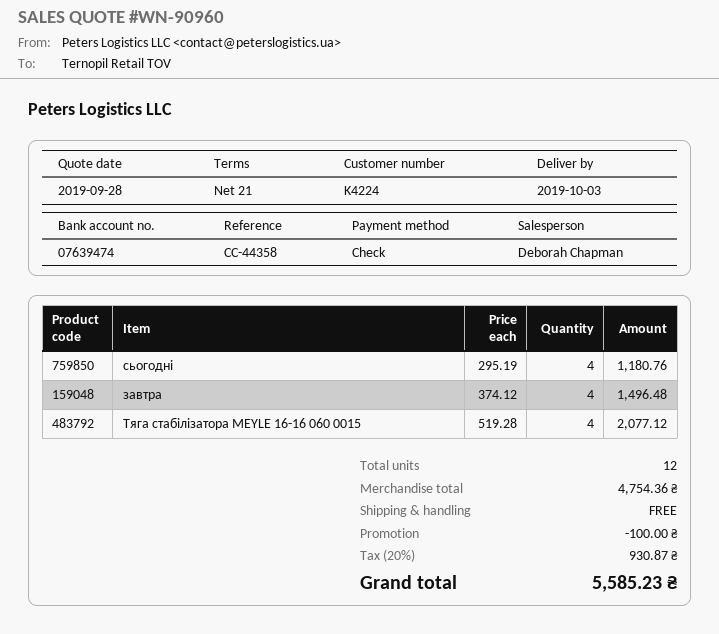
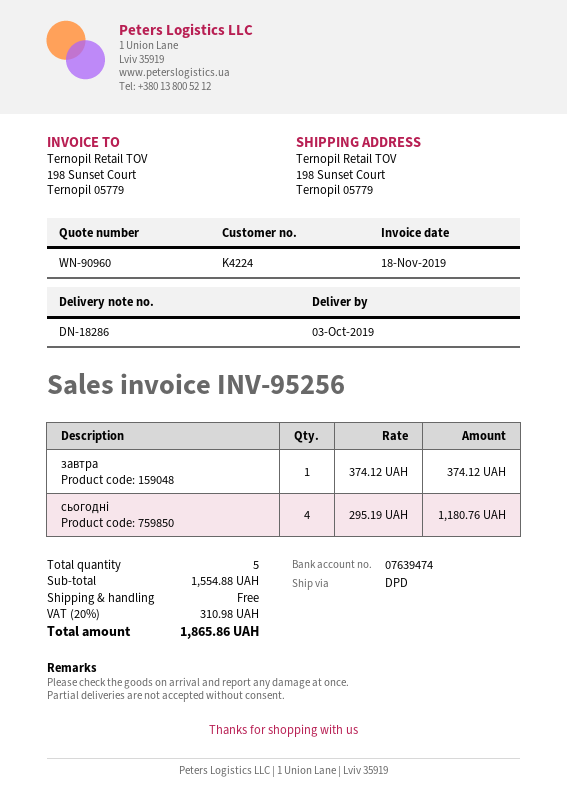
завтра: 4 x 374.12 = 1496.48 -> 1 x 374.12 = 374.12
Тяга стабілізатора MEYLE 16-16 060 0015: 4 x 519.28 = 2077.12 -> none
total quantity: 12 -> 5
subtotal: 4754.36 -> 1554.88
discount: 100.00 -> none
tax: 20% = 930.87 -> 20% = 310.98
total: 5585.23 -> 1865.86

